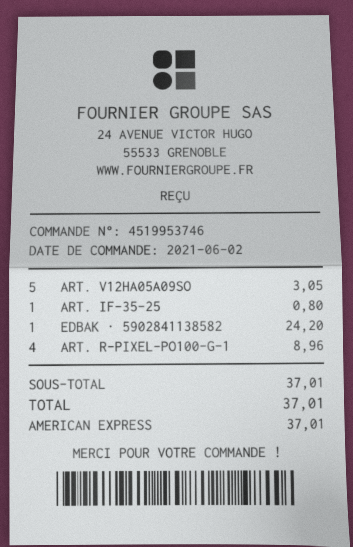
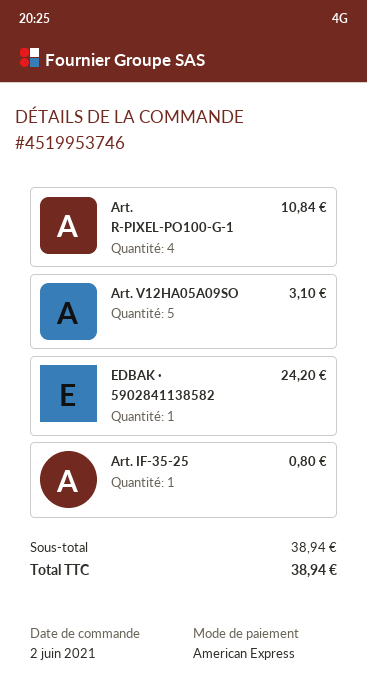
ART. V12HA05A09SO: 5 for 3.05 -> 5 for 3.10
ART. R-PIXEL-PO100-G-1: 4 for 8.96 -> 4 for 10.84
subtotal: 37.01 -> 38.94
total: 37.01 -> 38.94

